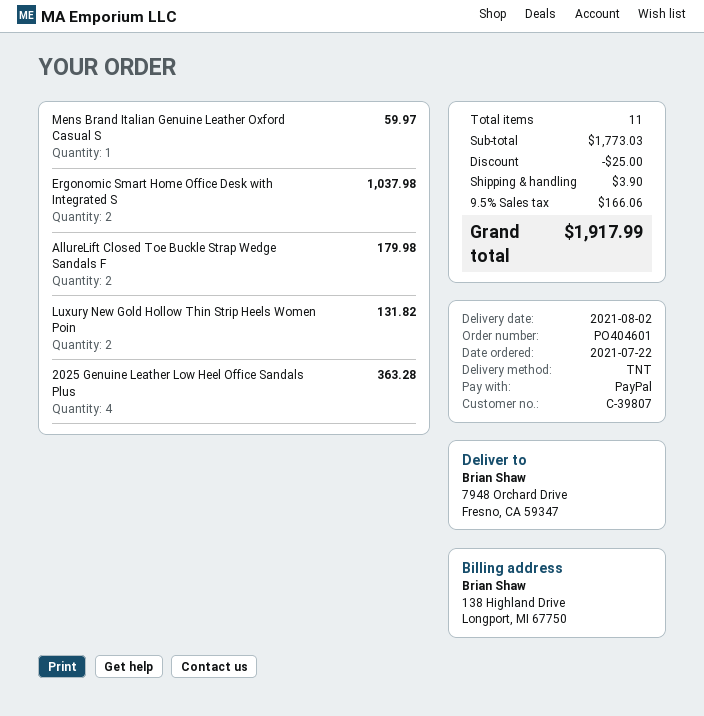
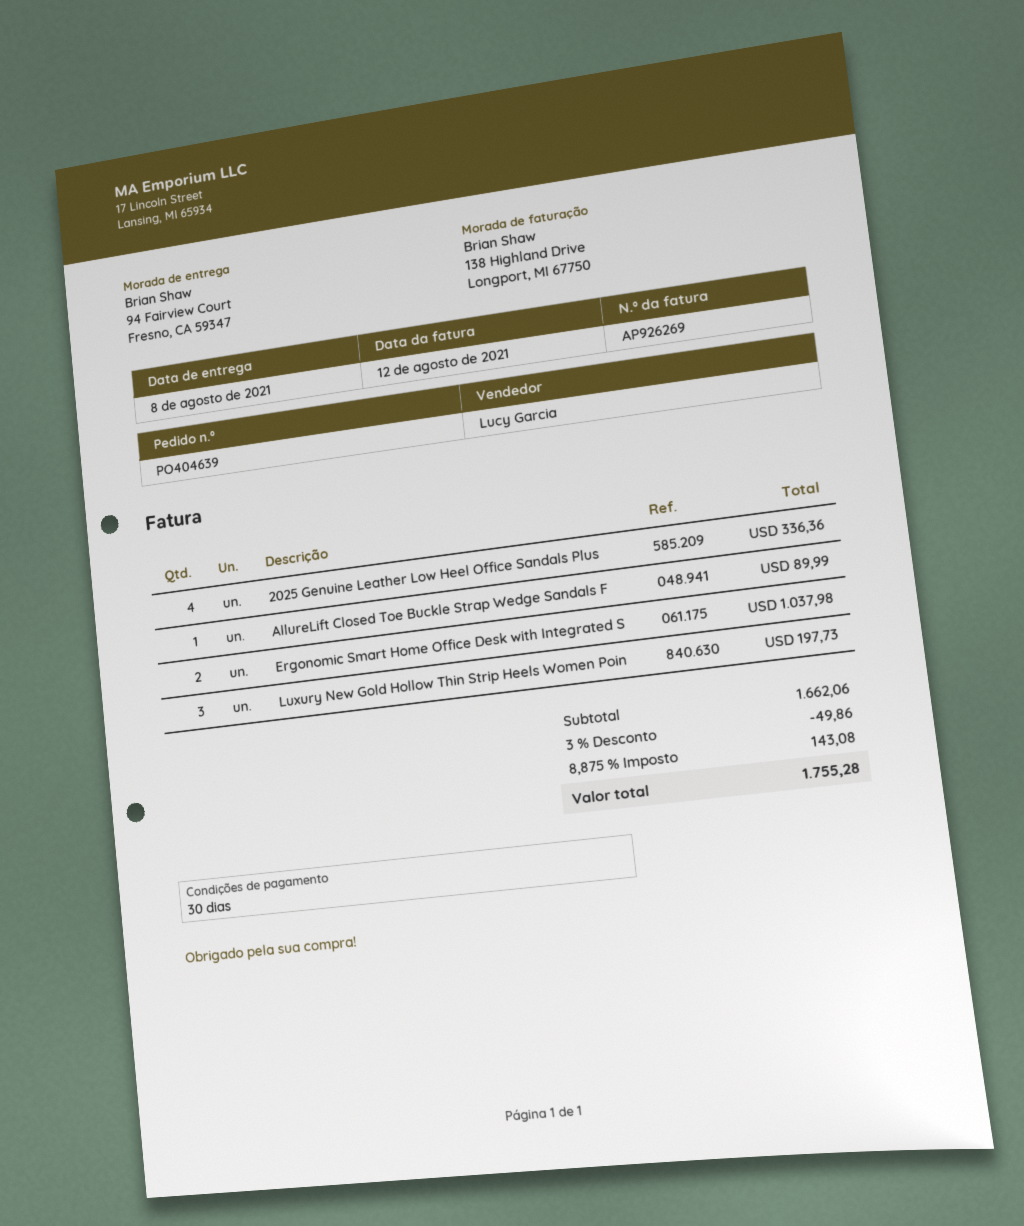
order number: PO404601 -> PO404639
delivery date: 2021-08-02 -> 2021-08-08
ship to: 7948 Orchard Drive, Fresno, CA 59347 -> 94 Fairview Court, Fresno, CA 59347
Mens Brand Italian Genuine Leather Oxford Casual S: 1 for 59.97 -> none
AllureLift Closed Toe Buckle Strap Wedge Sandals F: 2 for 179.98 -> 1 for 89.99
Luxury New Gold Hollow Thin Strip Heels Women Poin: 2 for 131.82 -> 3 for 197.73
2025 Genuine Leather Low Heel Office Sandals Plus: 4 for 363.28 -> 4 for 336.36
subtotal: 1773.03 -> 1662.06
discount: 25.00 -> 49.86
shipping: 3.90 -> none
tax: 9.5% = 166.06 -> 8.875% = 143.08
total: 1917.99 -> 1755.28

